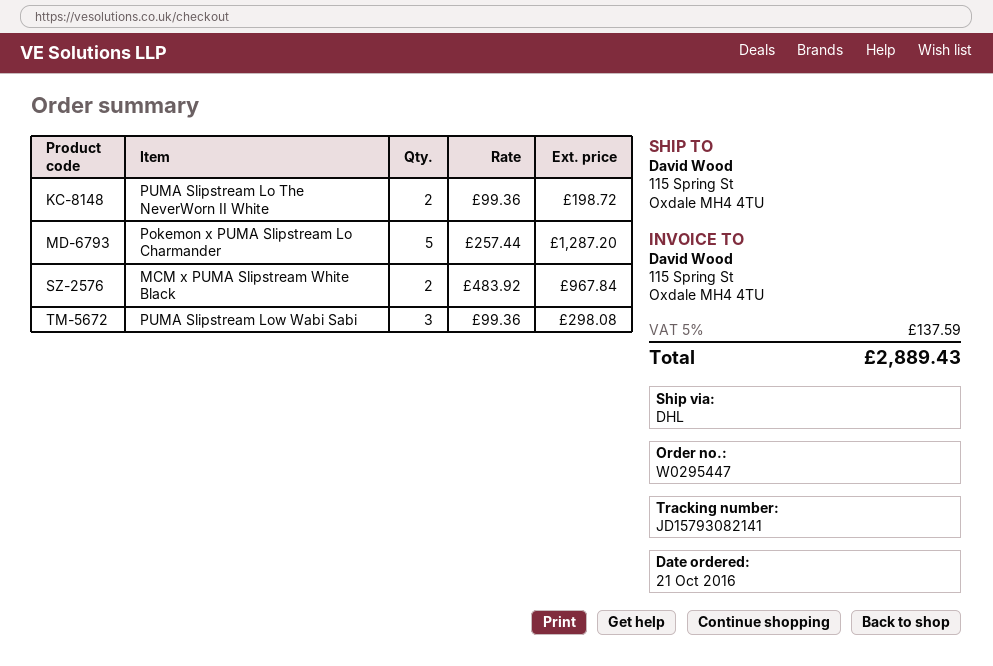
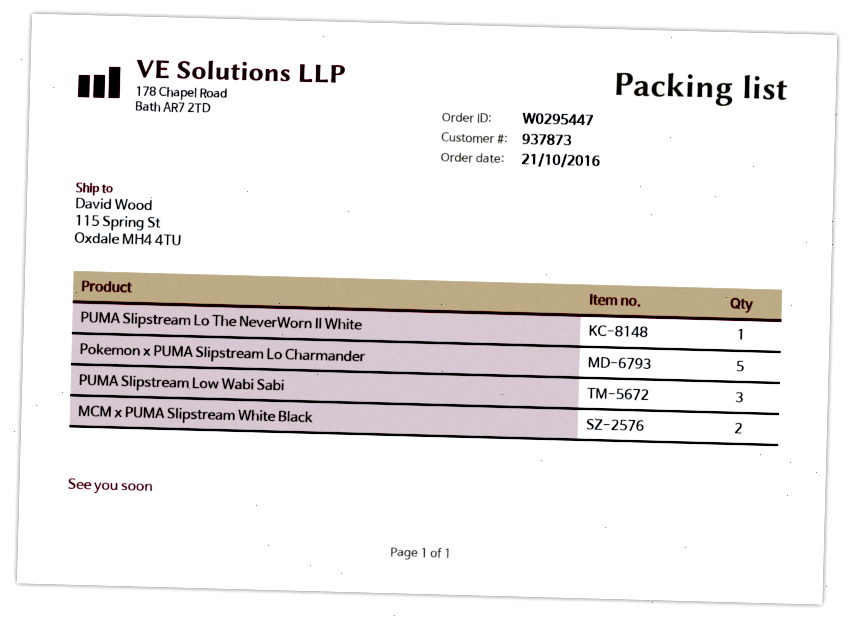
PUMA Slipstream Lo The NeverWorn II White: 2 -> 1

